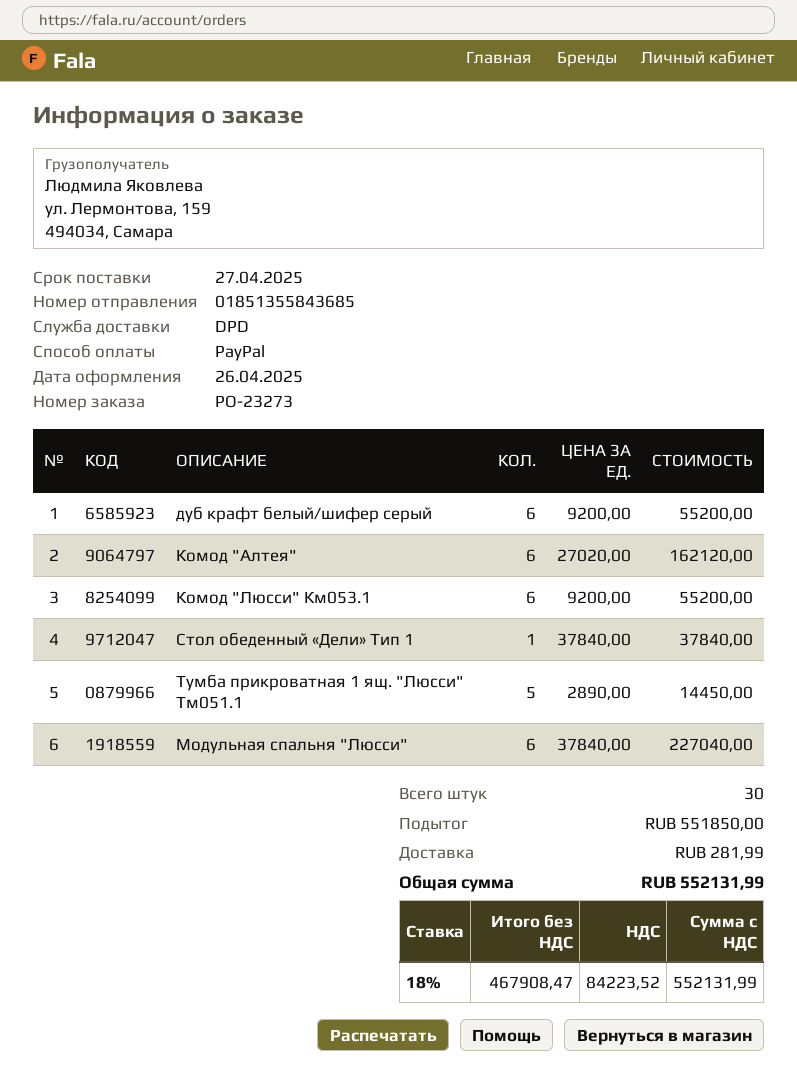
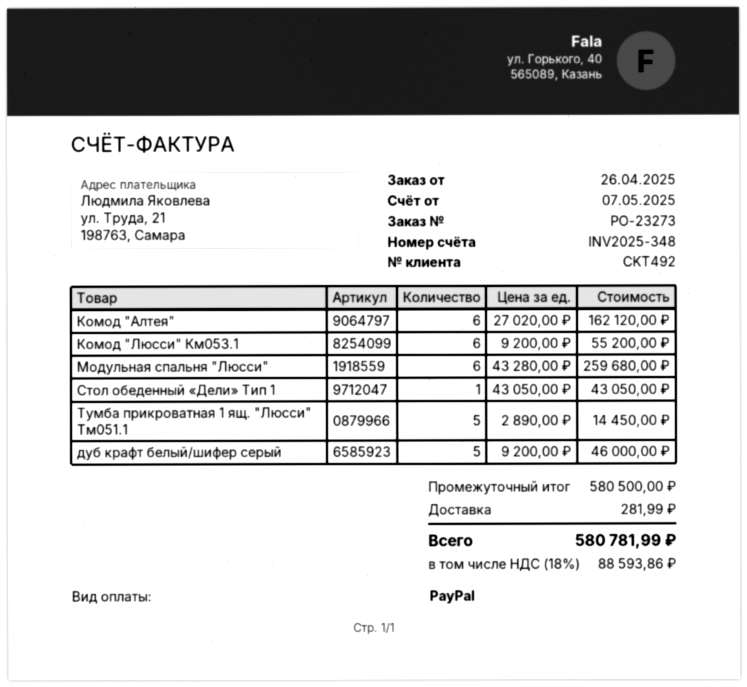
дуб крафт белый/шифер серый: 6 x 9200.00 = 55200.00 -> 5 x 9200.00 = 46000.00
Стол обеденный «Дели» Тип 1: 1 x 37840.00 = 37840.00 -> 1 x 43050.00 = 43050.00
Модульная спальня "Люсси": 6 x 37840.00 = 227040.00 -> 6 x 43280.00 = 259680.00
subtotal: 551850.00 -> 580500.00
tax: 18% = 84223.52 -> 18% = 88593.86
total: 552131.99 -> 580781.99

